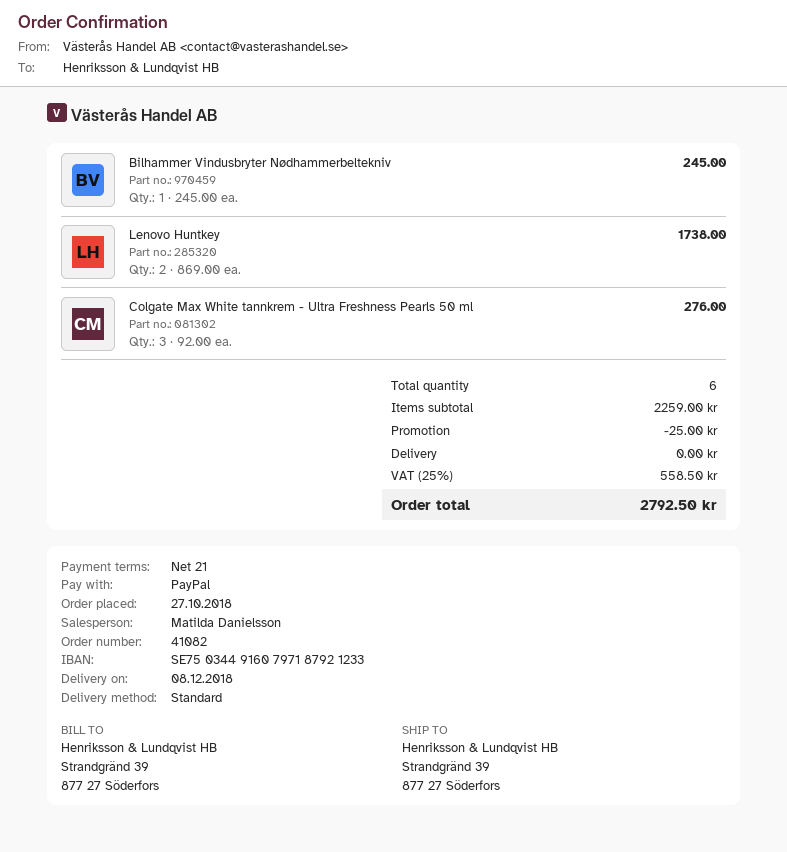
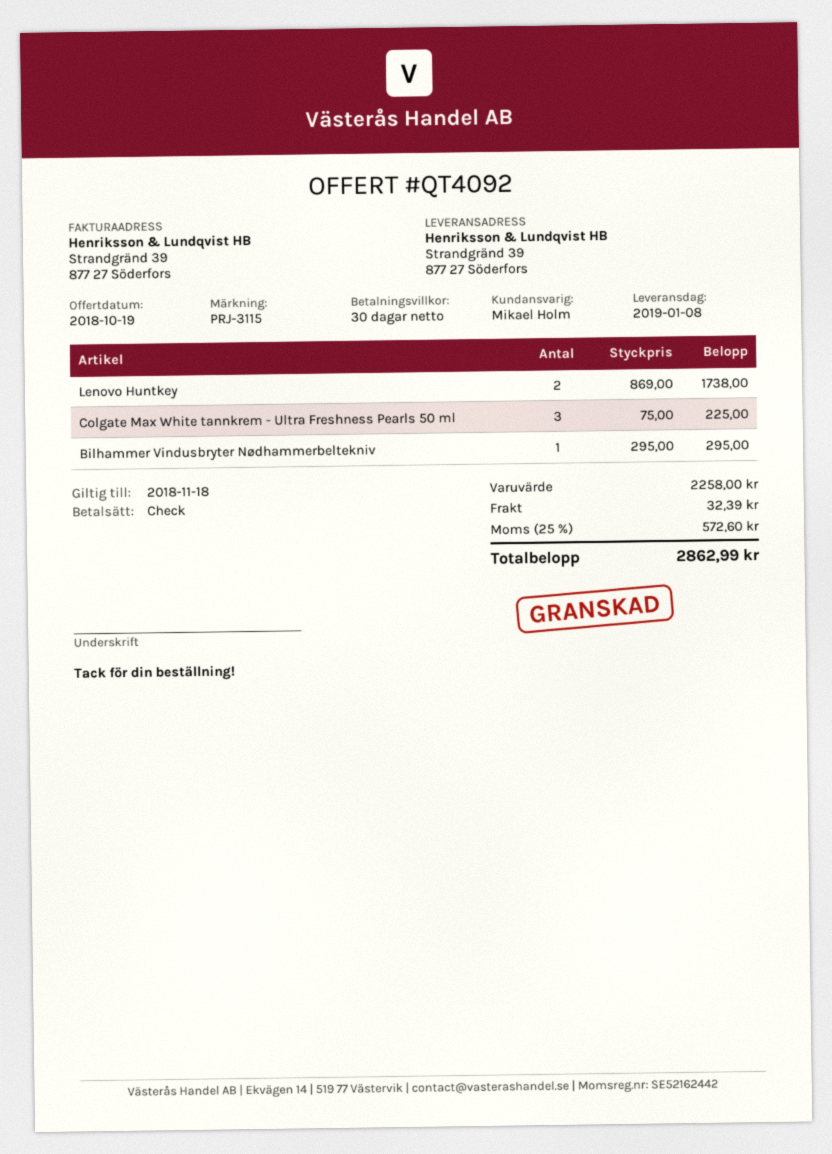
delivery date: 2018-12-08 -> 2019-01-08
payment terms: 21 days -> 30 days
sales rep: Matilda Danielsson -> Mikael Holm
payment method: PayPal -> cheque
Bilhammer Vindusbryter Nødhammerbeltekniv: 1 x 245.00 = 245.00 -> 1 x 295.00 = 295.00
Colgate Max White tannkrem - Ultra Freshness Pearls 50 ml: 3 x 92.00 = 276.00 -> 3 x 75.00 = 225.00
subtotal: 2259.00 -> 2258.00
discount: 25.00 -> none
shipping: 0.00 -> 32.39
tax: 25% = 558.50 -> 25% = 572.60
total: 2792.50 -> 2862.99

